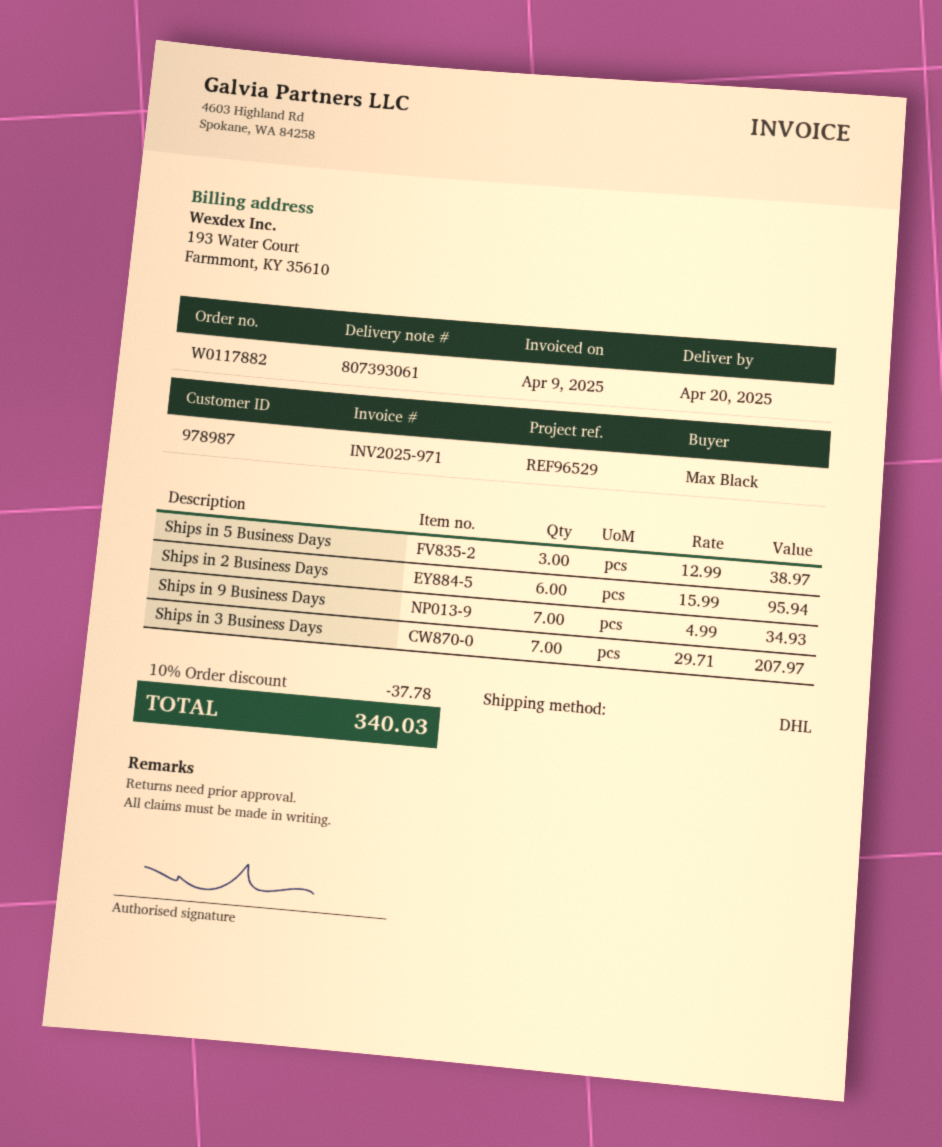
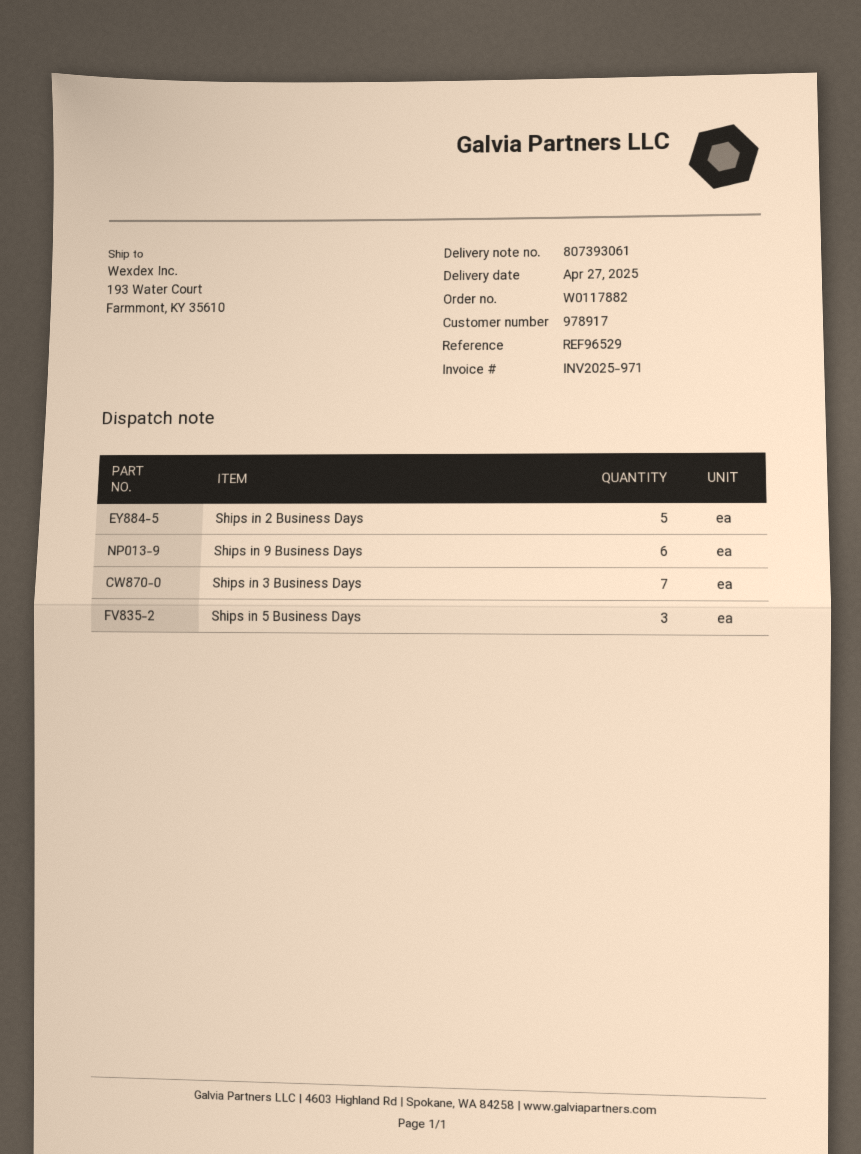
delivery date: 2025-04-20 -> 2025-04-27
customer number: 978987 -> 978917
Ships in 2 Business Days: 6 -> 5
Ships in 9 Business Days: 7 -> 6

